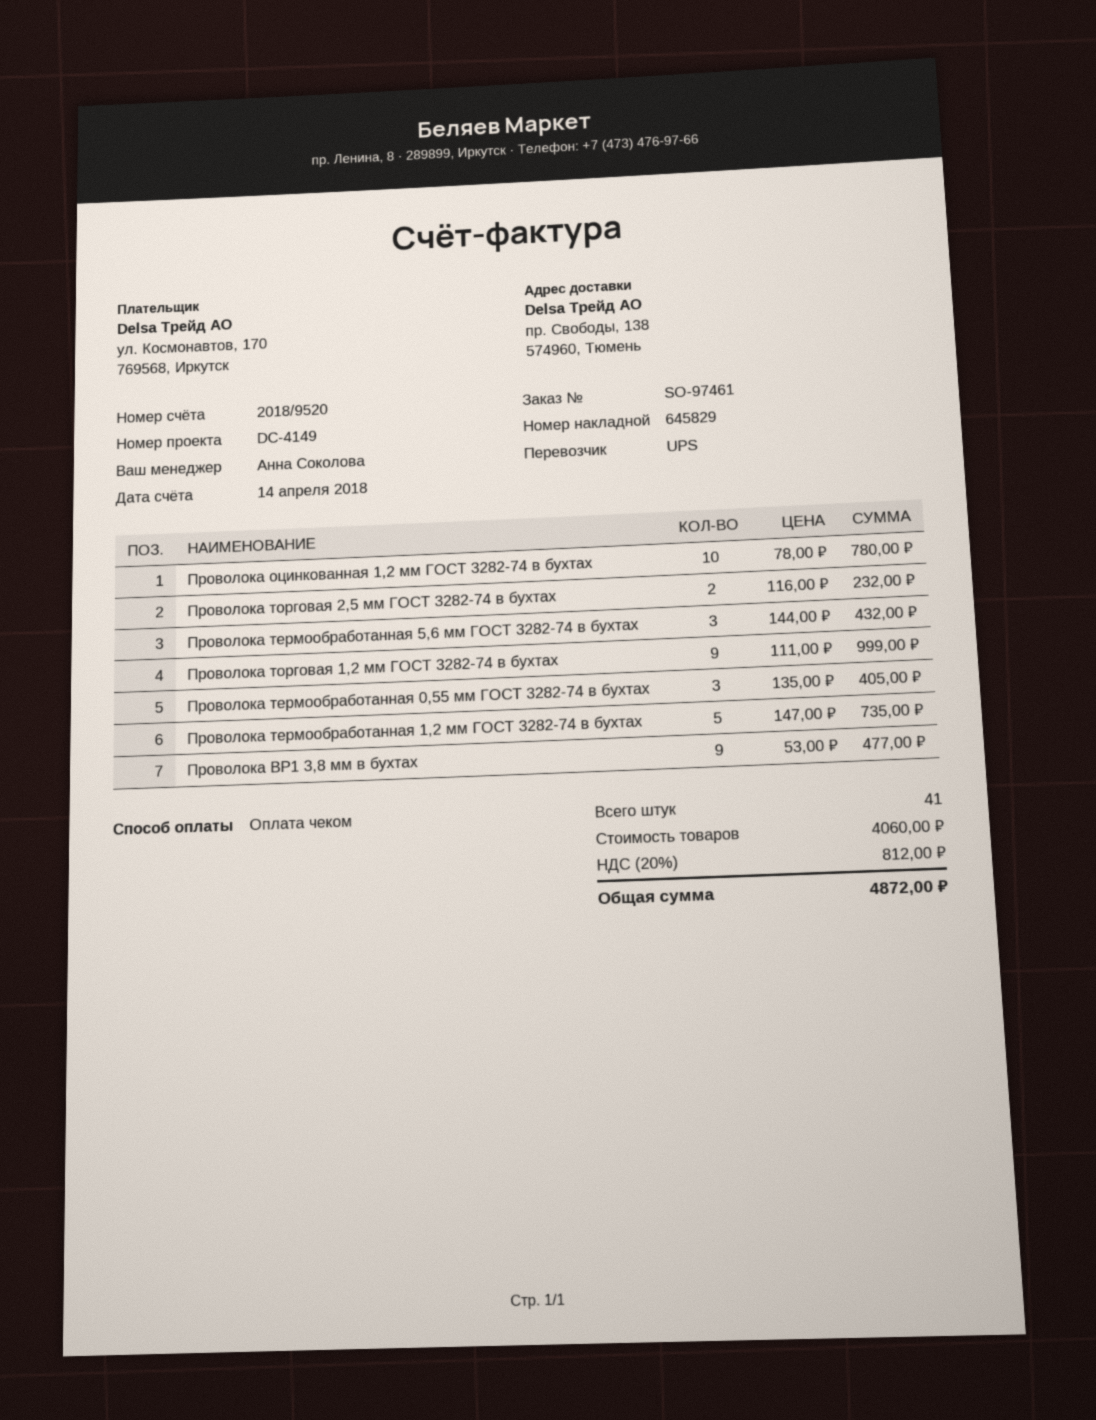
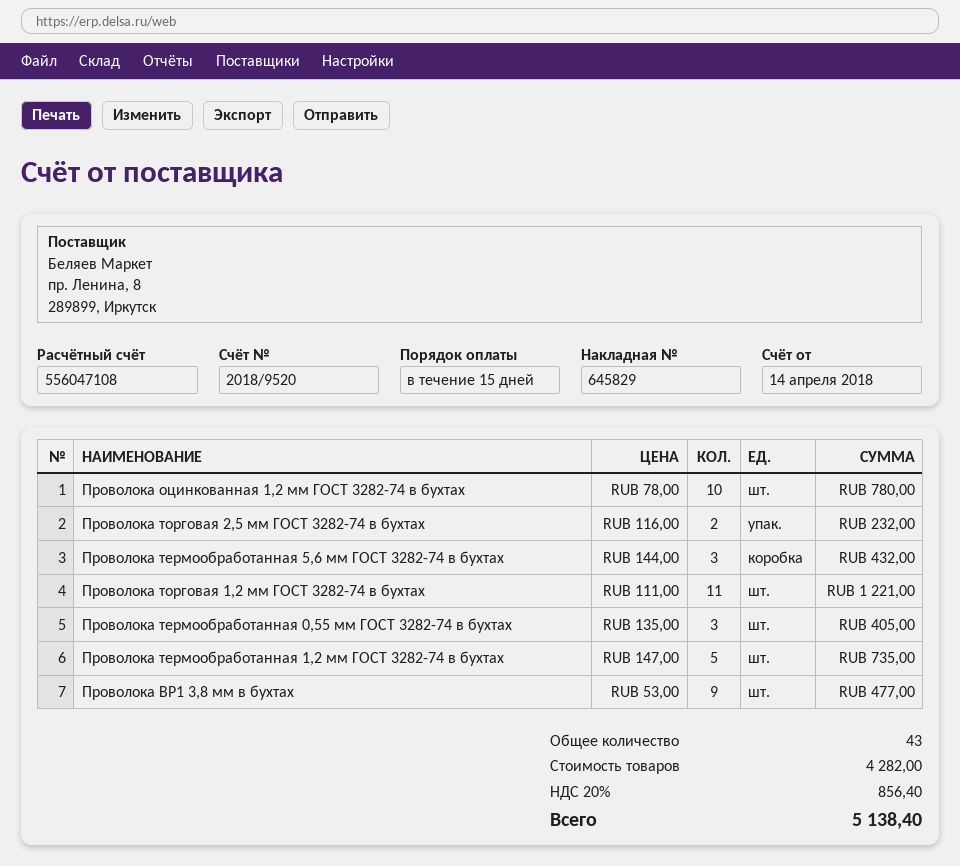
Проволока торговая 1,2 мм ГОСТ 3282-74 в бухтах: 9 x 111.00 = 999.00 -> 11 x 111.00 = 1221.00
total quantity: 41 -> 43
subtotal: 4060.00 -> 4282.00
tax: 20% = 812.00 -> 20% = 856.40
total: 4872.00 -> 5138.40

